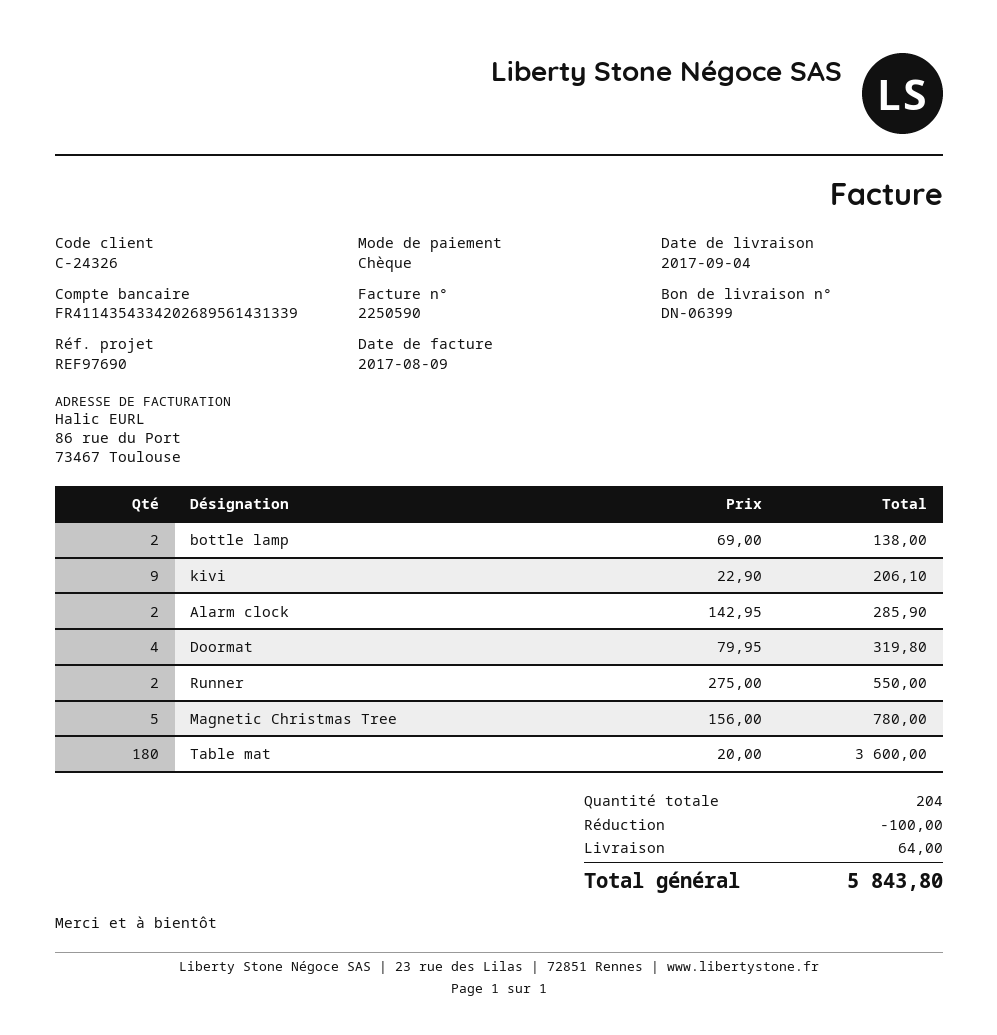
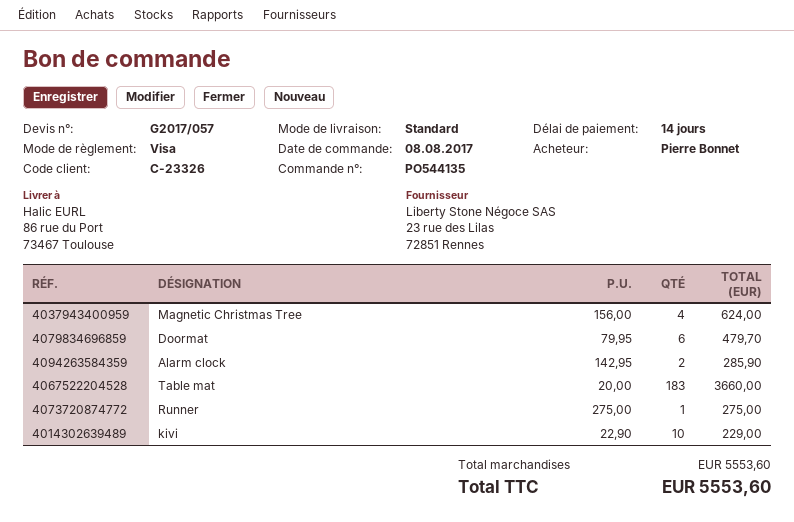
customer number: C-24326 -> C-23326
payment method: cheque -> Visa
bottle lamp: 2 x 69.00 = 138.00 -> none
kivi: 9 x 22.90 = 206.10 -> 10 x 22.90 = 229.00
Doormat: 4 x 79.95 = 319.80 -> 6 x 79.95 = 479.70
Runner: 2 x 275.00 = 550.00 -> 1 x 275.00 = 275.00
Magnetic Christmas Tree: 5 x 156.00 = 780.00 -> 4 x 156.00 = 624.00
Table mat: 180 x 20.00 = 3600.00 -> 183 x 20.00 = 3660.00
discount: 100.00 -> none
shipping: 64.00 -> none
total: 5843.80 -> 5553.60

